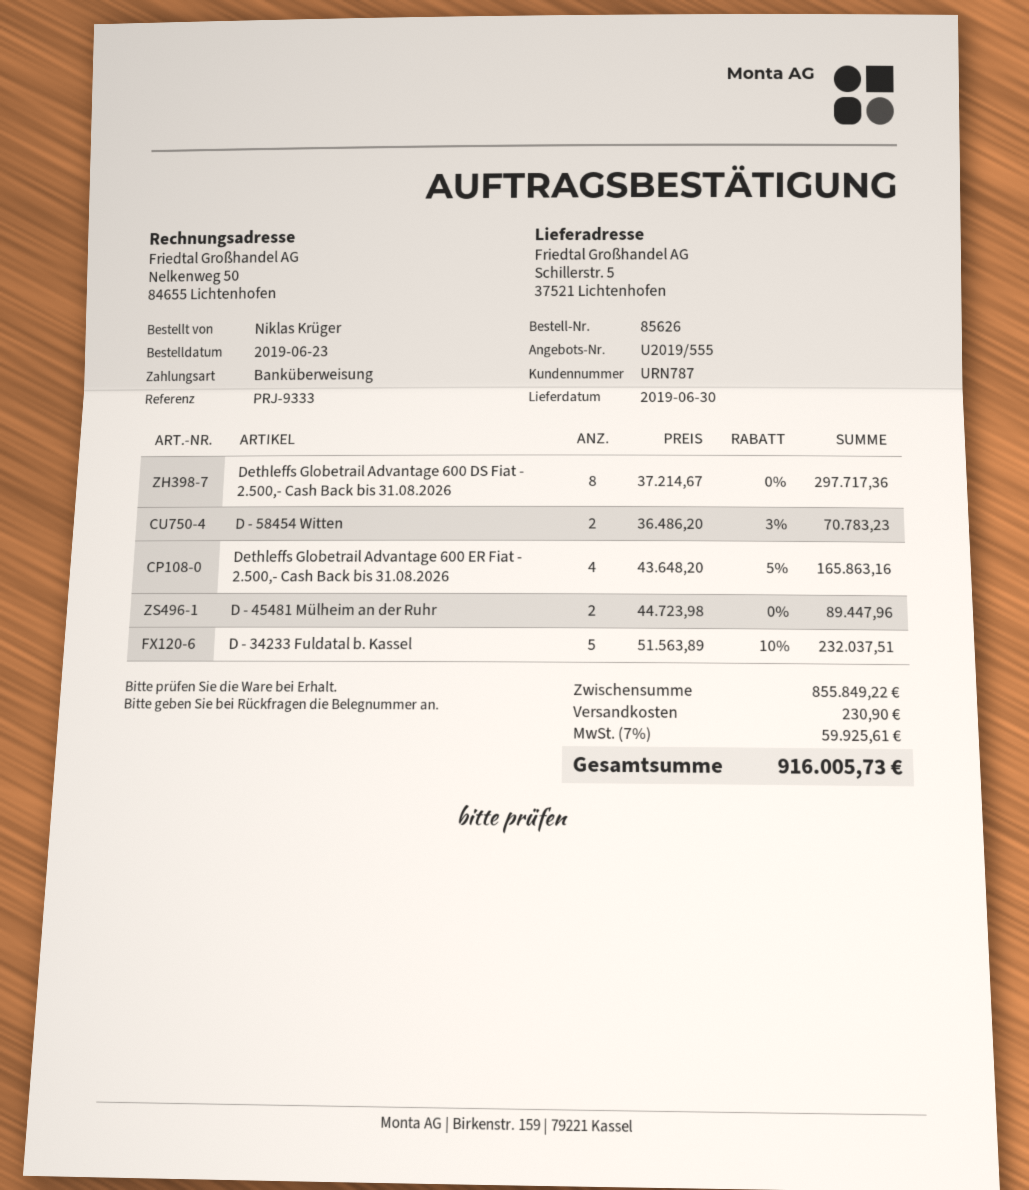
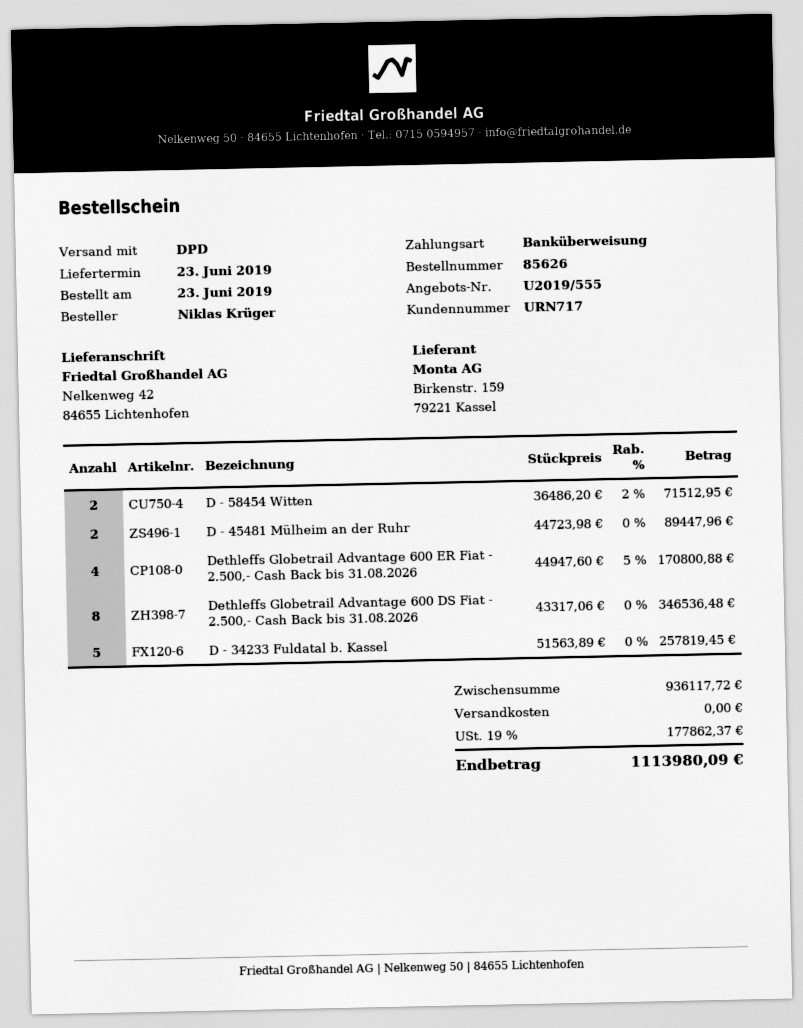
delivery date: 2019-06-30 -> 2019-06-23
customer number: URN787 -> URN717
ship to: Schillerstr. 5, 37521 Lichtenhofen -> Nelkenweg 42, 84655 Lichtenhofen
Dethleffs Globetrail Advantage 600 DS Fiat - 2.500,- Cash Back bis 31.08.2026: 8 x 37214.67 = 297717.36 -> 8 x 43317.06 = 346536.48
D - 58454 Witten: 2 x 36486.20 - 3% = 70783.23 -> 2 x 36486.20 - 2% = 71512.95
Dethleffs Globetrail Advantage 600 ER Fiat - 2.500,- Cash Back bis 31.08.2026: 4 x 43648.20 - 5% = 165863.16 -> 4 x 44947.60 - 5% = 170800.88
D - 34233 Fuldatal b. Kassel: 5 x 51563.89 - 10% = 232037.51 -> 5 x 51563.89 = 257819.45
subtotal: 855849.22 -> 936117.72
shipping: 230.90 -> 0.00
tax: 7% = 59925.61 -> 19% = 177862.37
total: 916005.73 -> 1113980.09

